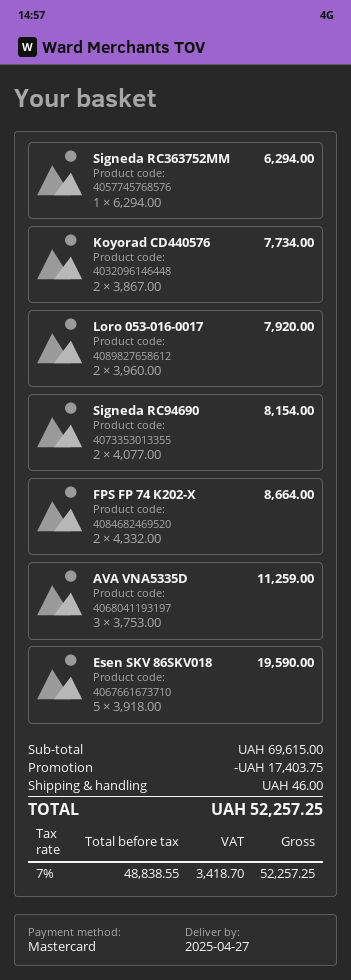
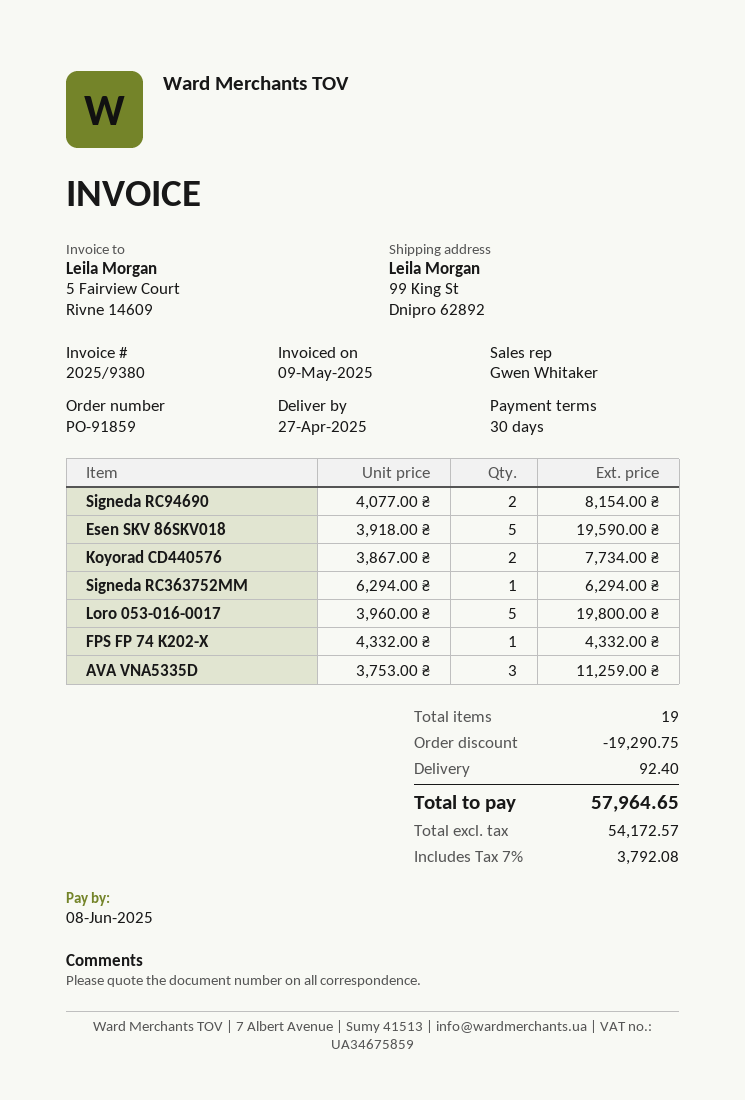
Loro 053-016-0017: 2 x 3960.00 = 7920.00 -> 5 x 3960.00 = 19800.00
FPS FP 74 K202-X: 2 x 4332.00 = 8664.00 -> 1 x 4332.00 = 4332.00
discount: 17403.75 -> 19290.75
shipping: 46.00 -> 92.40
net: 48838.55 -> 54172.57
tax: 7% = 3418.70 -> 7% = 3792.08
total: 52257.25 -> 57964.65

